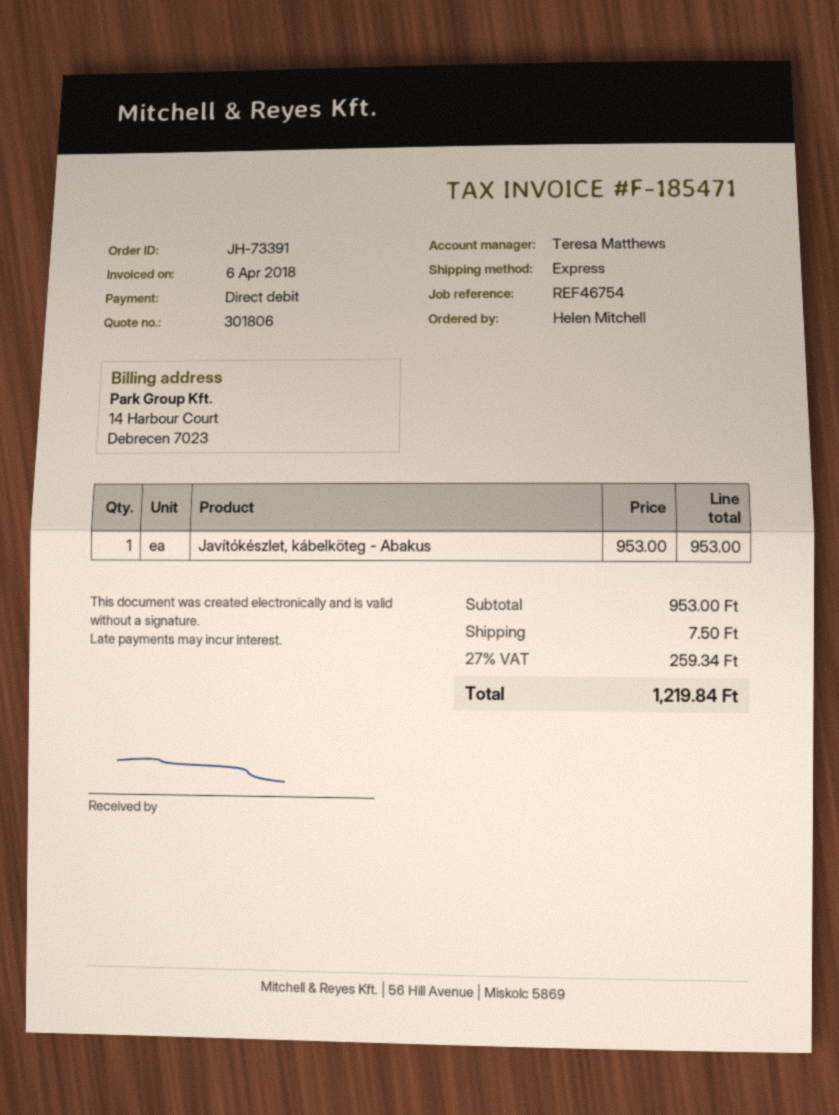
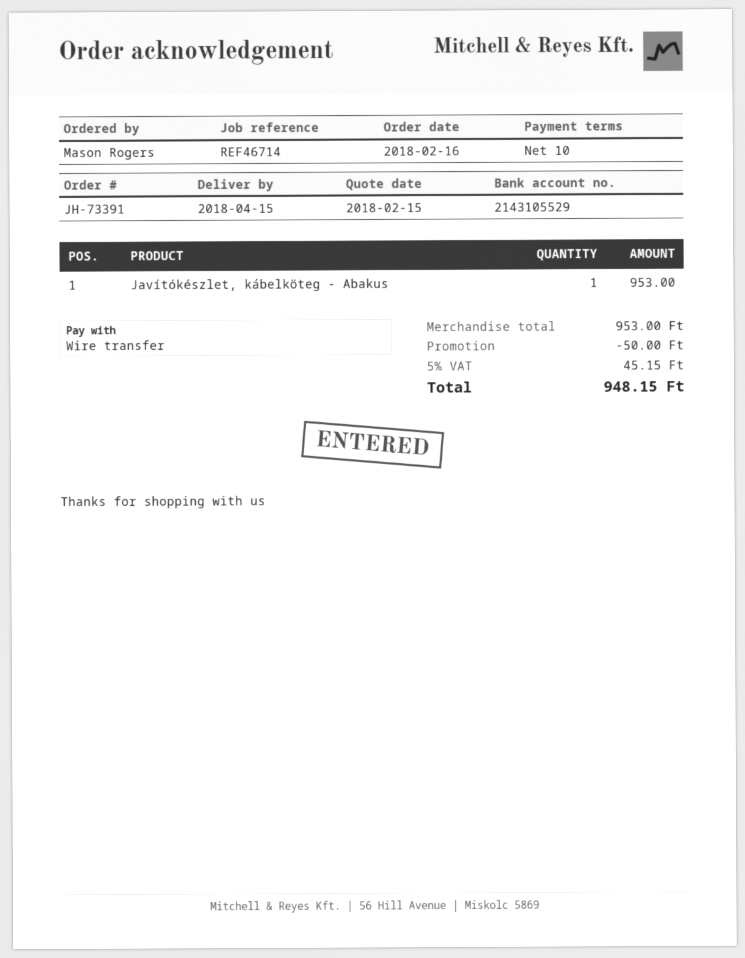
reference: REF46754 -> REF46714
ordered by: Helen Mitchell -> Mason Rogers
payment method: direct debit -> bank transfer
discount: none -> 50.00
shipping: 7.50 -> none
tax: 27% = 259.34 -> 5% = 45.15
total: 1219.84 -> 948.15

